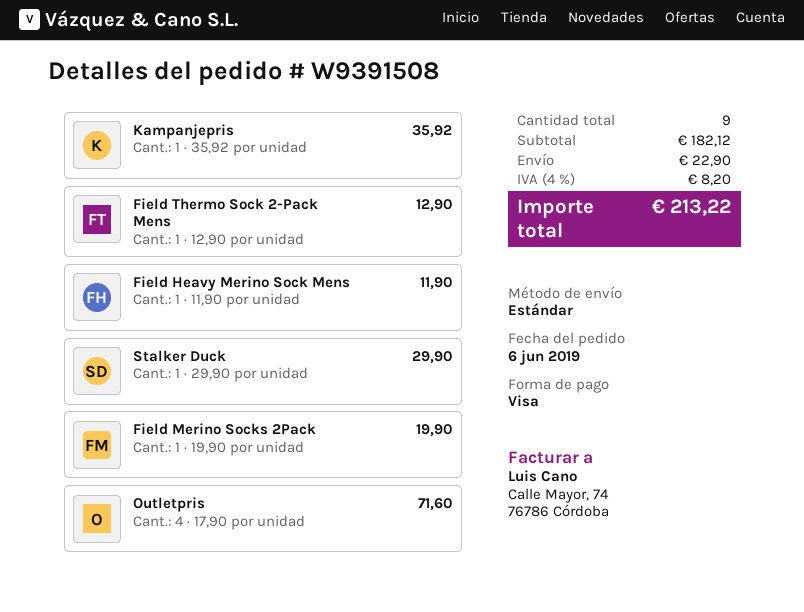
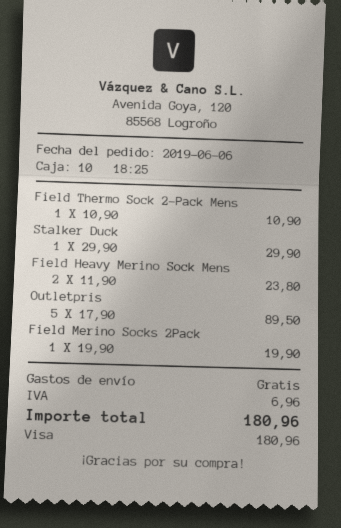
Kampanjepris: 1 x 35.92 = 35.92 -> none
Field Thermo Sock 2-Pack Mens: 1 x 12.90 = 12.90 -> 1 x 10.90 = 10.90
Field Heavy Merino Sock Mens: 1 x 11.90 = 11.90 -> 2 x 11.90 = 23.80
Outletpris: 4 x 17.90 = 71.60 -> 5 x 17.90 = 89.50
shipping: 22.90 -> 0.00
tax: 8.20 -> 6.96
total: 213.22 -> 180.96

